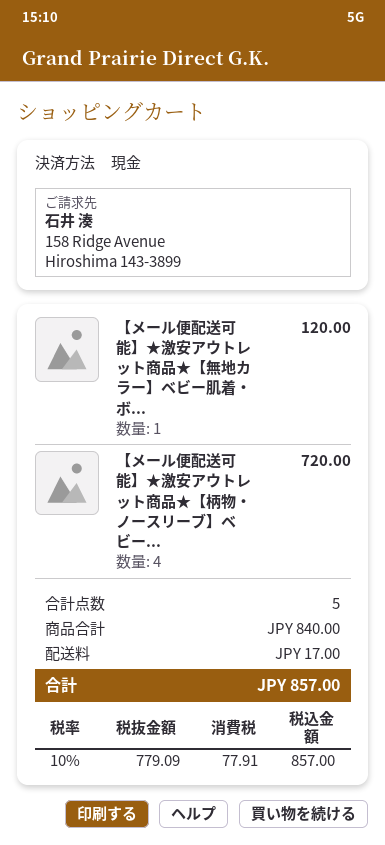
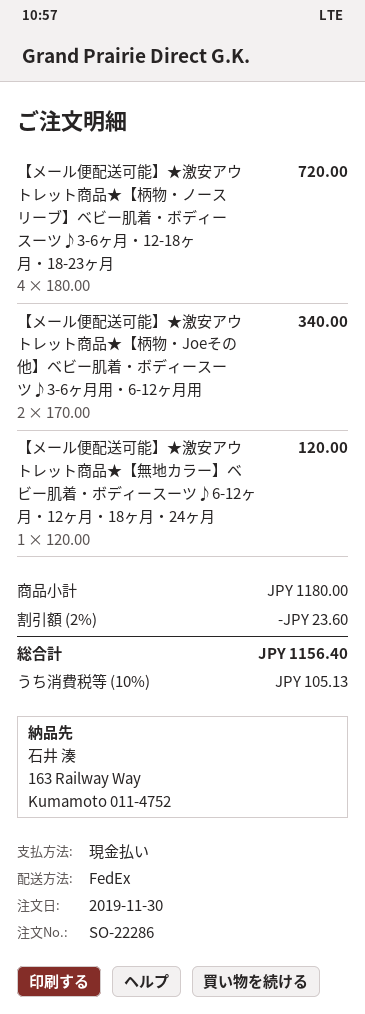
【メール便配送可能】★激安アウトレット商品★【柄物・Joeその他】ベビー肌着・ボディースーツ♪3-6ヶ月用・6-12ヶ月用: none -> 2 for 340.00
subtotal: 840.00 -> 1180.00
discount: none -> 2% = 23.60
shipping: 17.00 -> none
tax: 10% = 77.91 -> 10% = 105.13
total: 857.00 -> 1156.40

